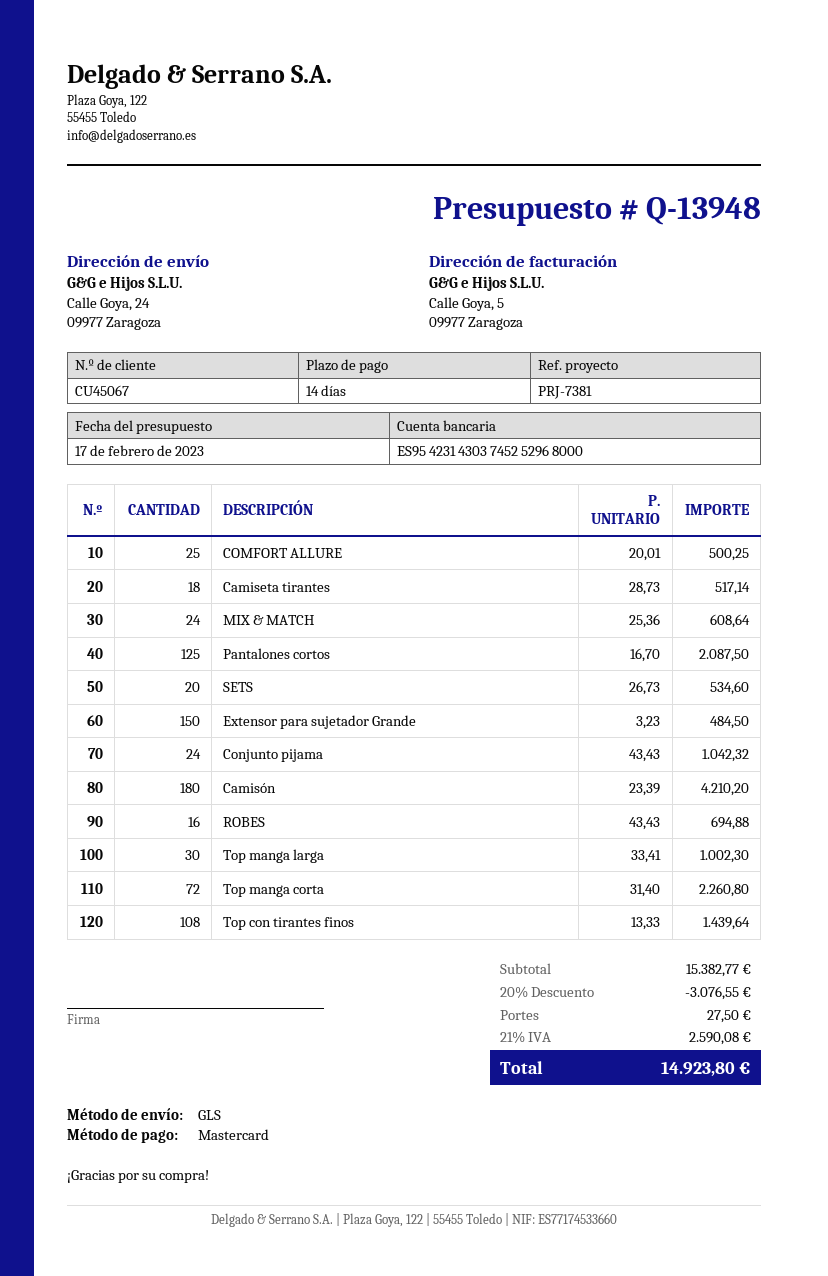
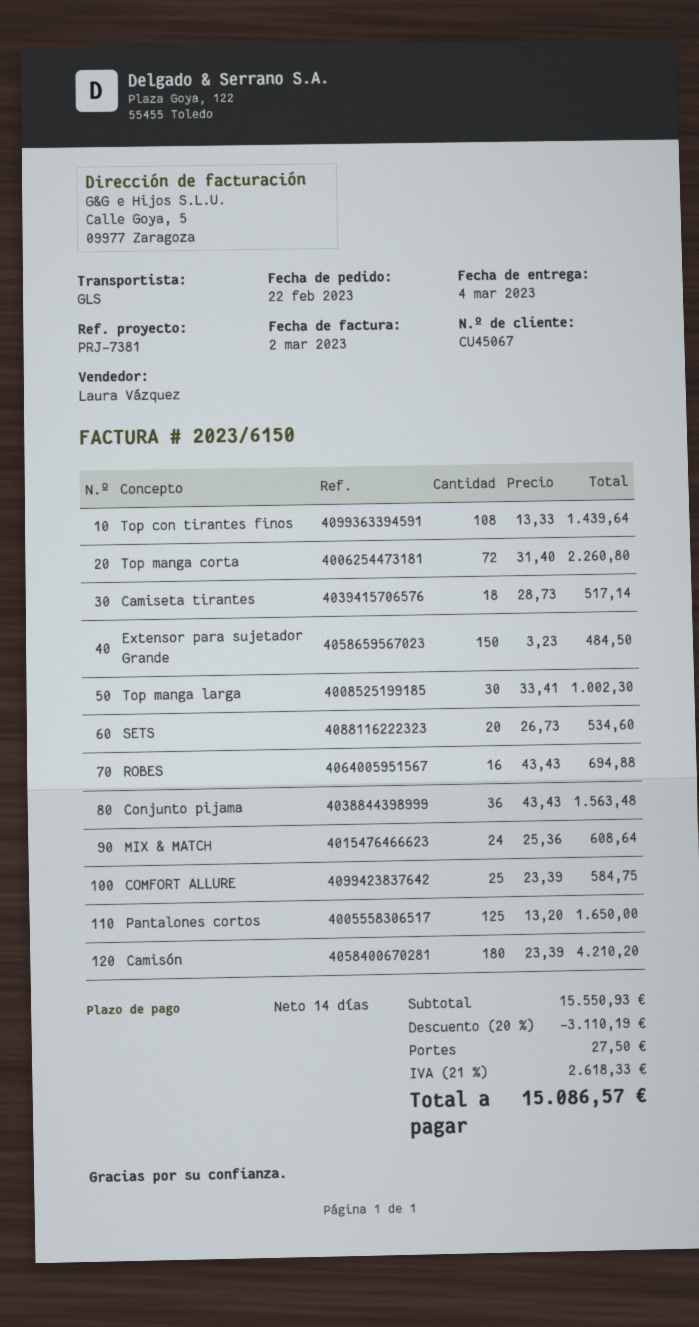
COMFORT ALLURE: 25 x 20.01 = 500.25 -> 25 x 23.39 = 584.75
Pantalones cortos: 125 x 16.70 = 2087.50 -> 125 x 13.20 = 1650.00
Conjunto pijama: 24 x 43.43 = 1042.32 -> 36 x 43.43 = 1563.48
subtotal: 15382.77 -> 15550.93
discount: 20% = 3076.55 -> 20% = 3110.19
tax: 21% = 2590.08 -> 21% = 2618.33
total: 14923.80 -> 15086.57

